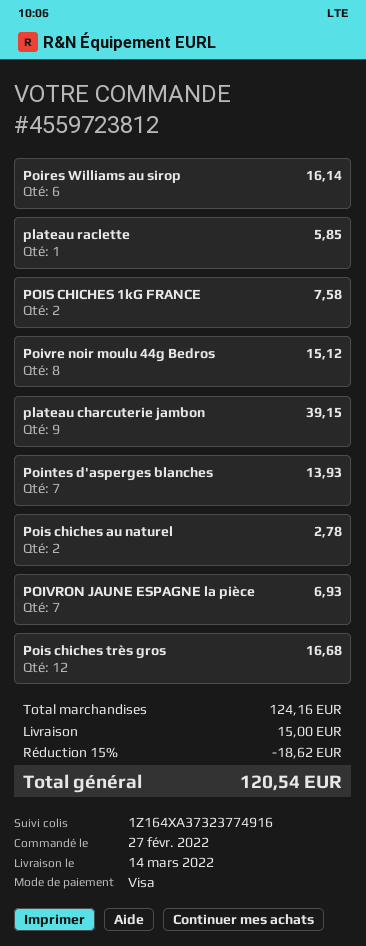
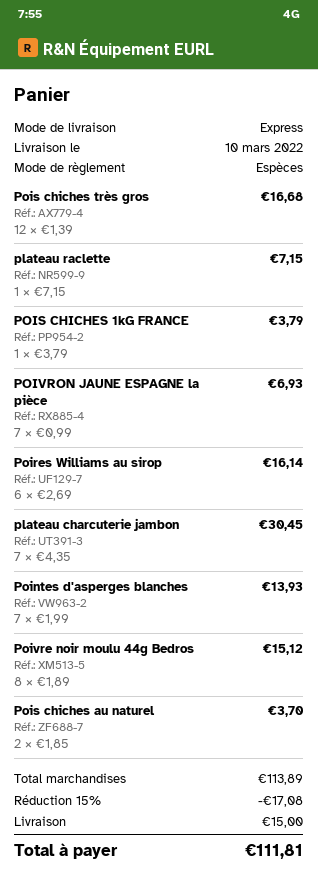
delivery date: 2022-03-14 -> 2022-03-10
payment method: Visa -> cash
plateau raclette: 1 for 5.85 -> 1 for 7.15
POIS CHICHES 1kG FRANCE: 2 for 7.58 -> 1 for 3.79
plateau charcuterie jambon: 9 for 39.15 -> 7 for 30.45
Pois chiches au naturel: 2 for 2.78 -> 2 for 3.70
subtotal: 124.16 -> 113.89
discount: 15% = 18.62 -> 15% = 17.08
total: 120.54 -> 111.81

